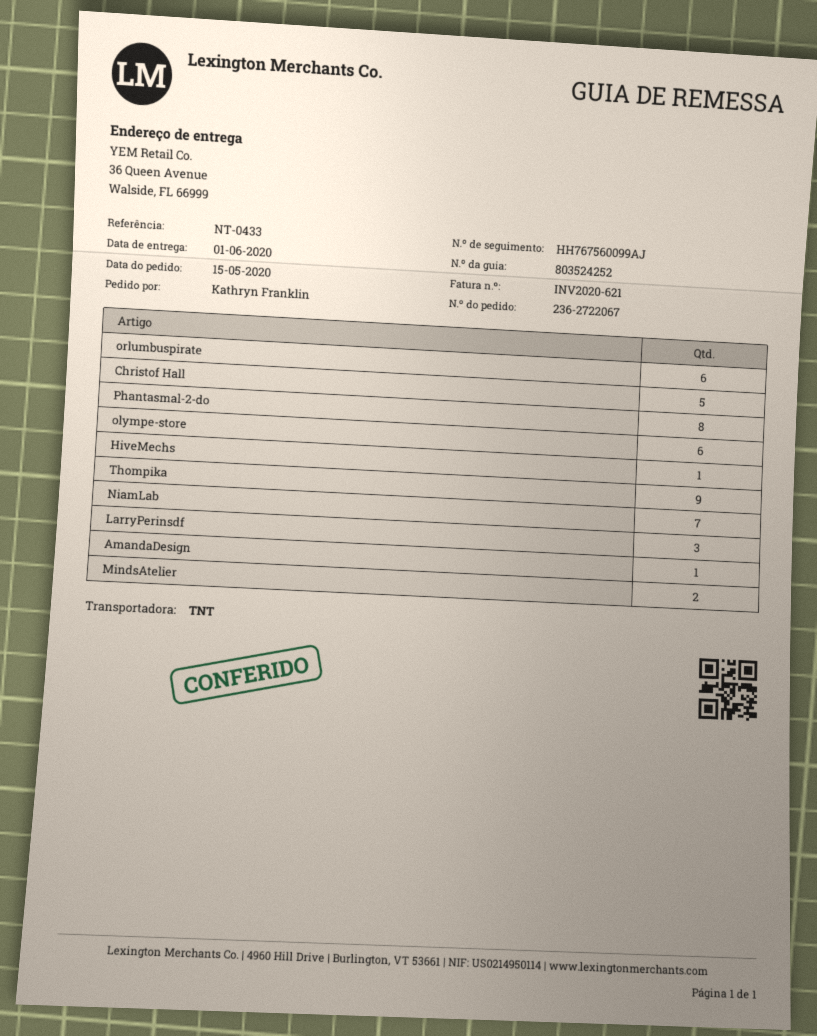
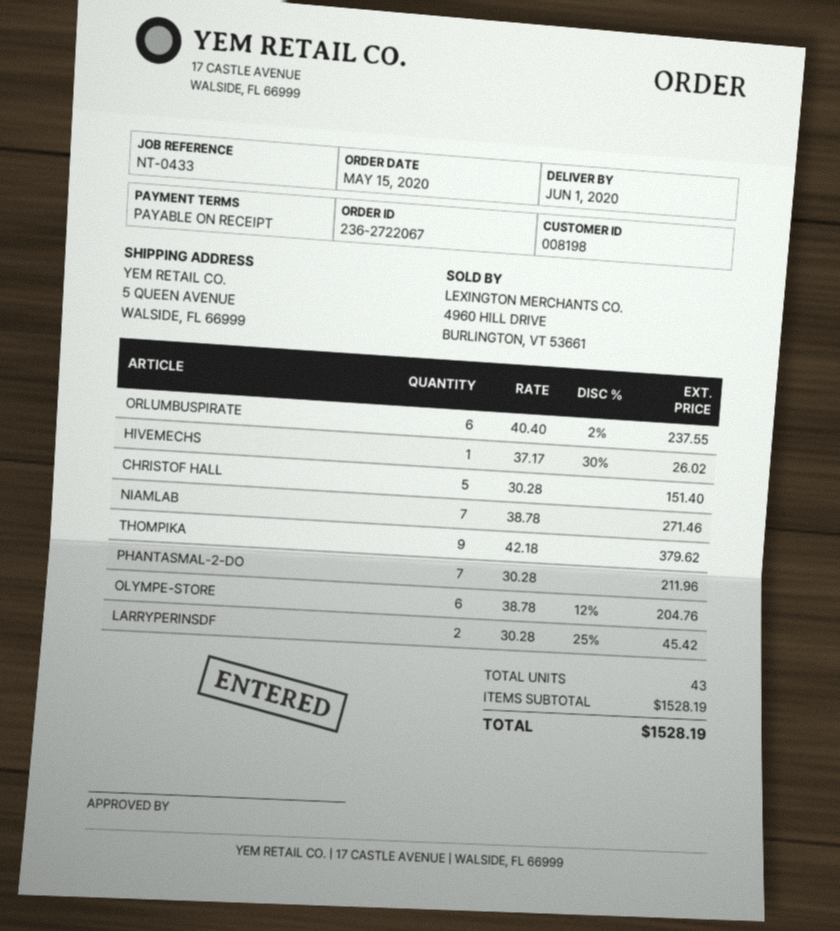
ship to: 36 Queen Avenue, Walside, FL 66999 -> 5 QUEEN AVENUE, WALSIDE, FL 66999
Phantasmal-2-do: 8 -> 7
LarryPerinsdf: 3 -> 2
AmandaDesign: 1 -> none
MindsAtelier: 2 -> none

